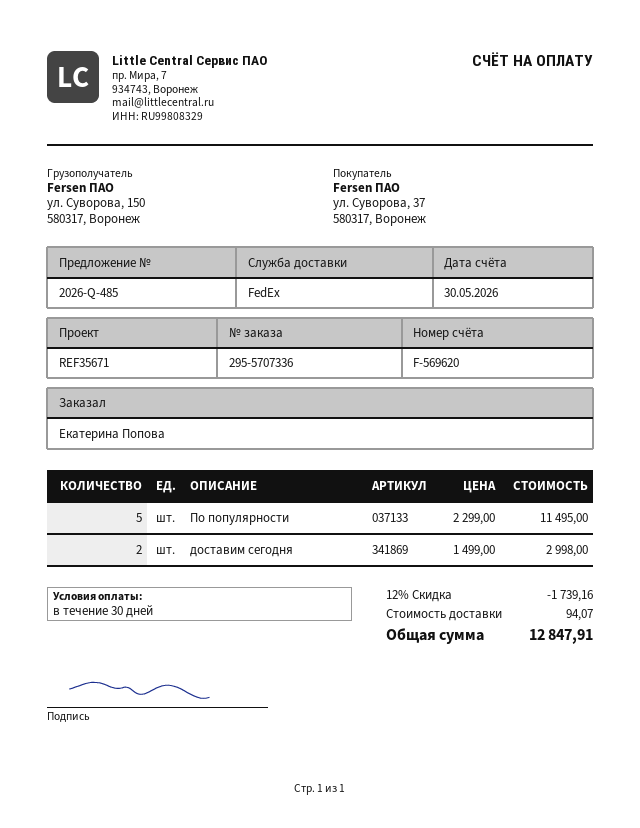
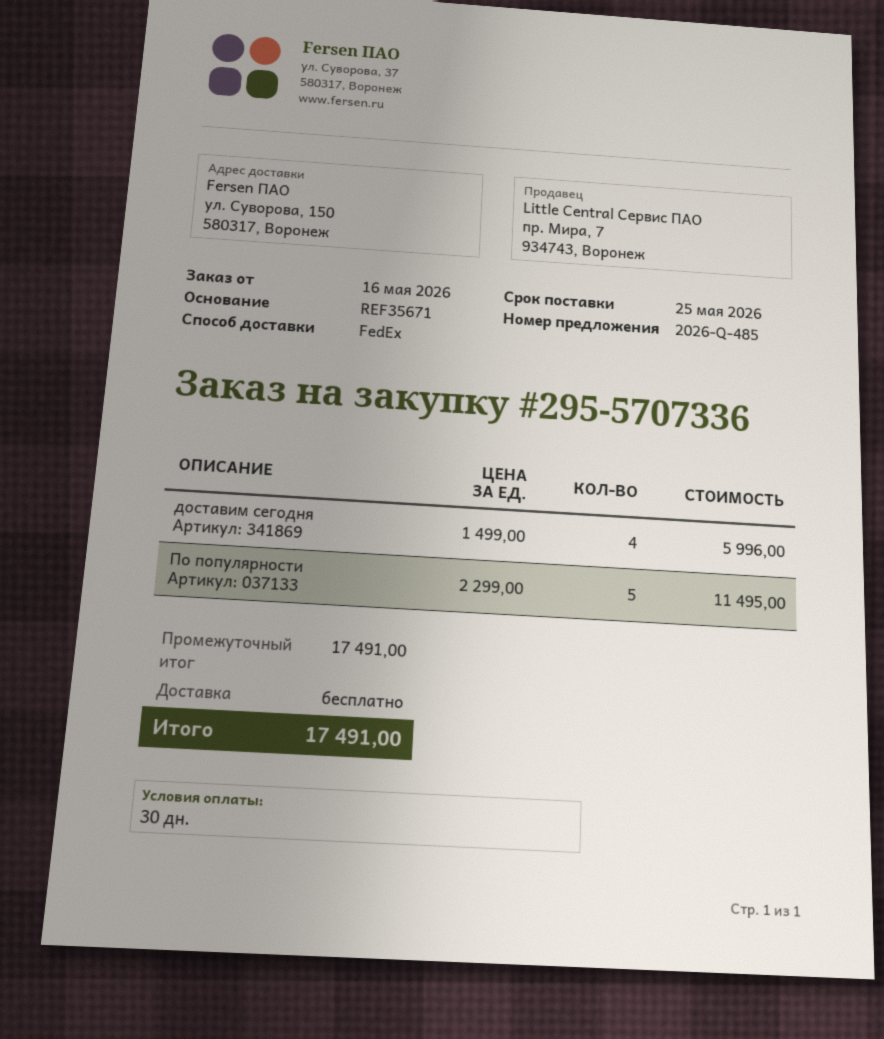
доставим сегодня: 2 x 1499.00 = 2998.00 -> 4 x 1499.00 = 5996.00
discount: 12% = 1739.16 -> none
shipping: 94.07 -> 0.00
total: 12847.91 -> 17491.00

